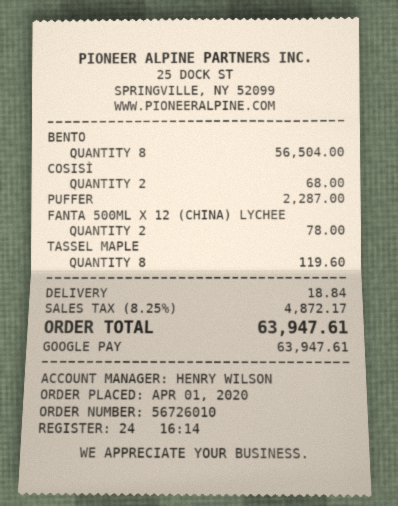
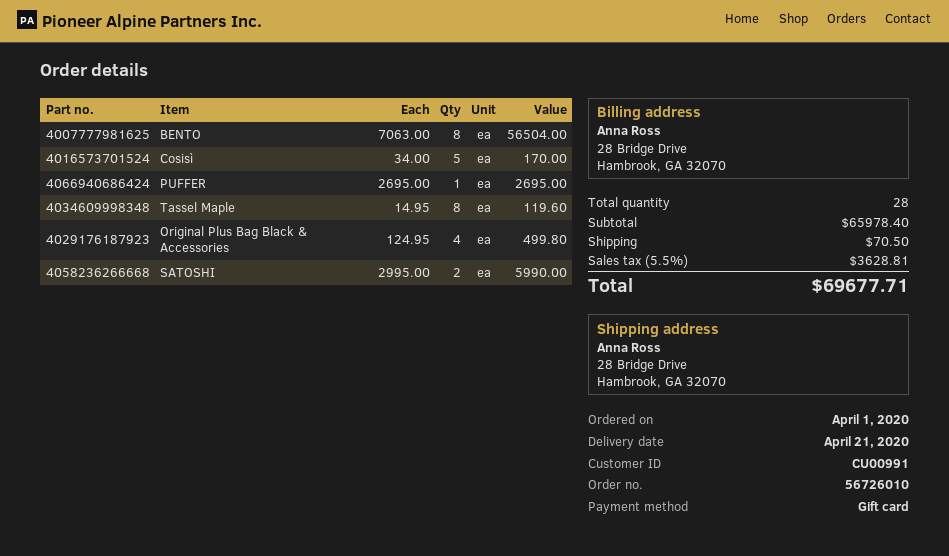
payment method: Google Pay -> gift card
COSISÌ: 2 for 68.00 -> 5 for 170.00
PUFFER: 1 for 2287.00 -> 1 for 2695.00
FANTA 500ML X 12 (CHINA) LYCHEE: 2 for 78.00 -> none
Original Plus Bag Black & Accessories: none -> 4 for 499.80
SATOSHI: none -> 2 for 5990.00
shipping: 18.84 -> 70.50
tax: 8.25% = 4872.17 -> 5.5% = 3628.81
total: 63947.61 -> 69677.71

